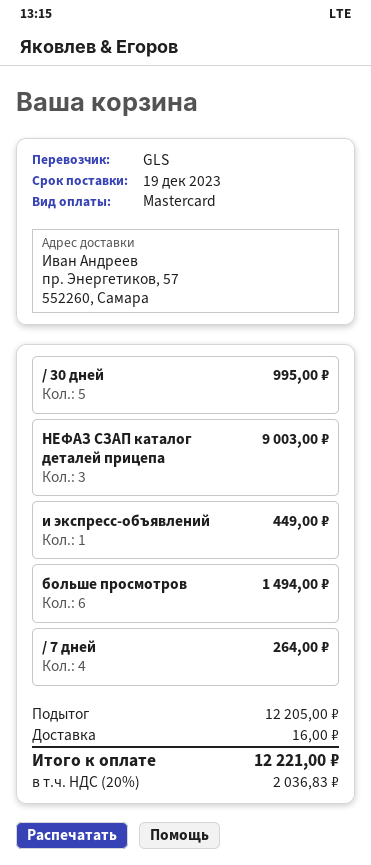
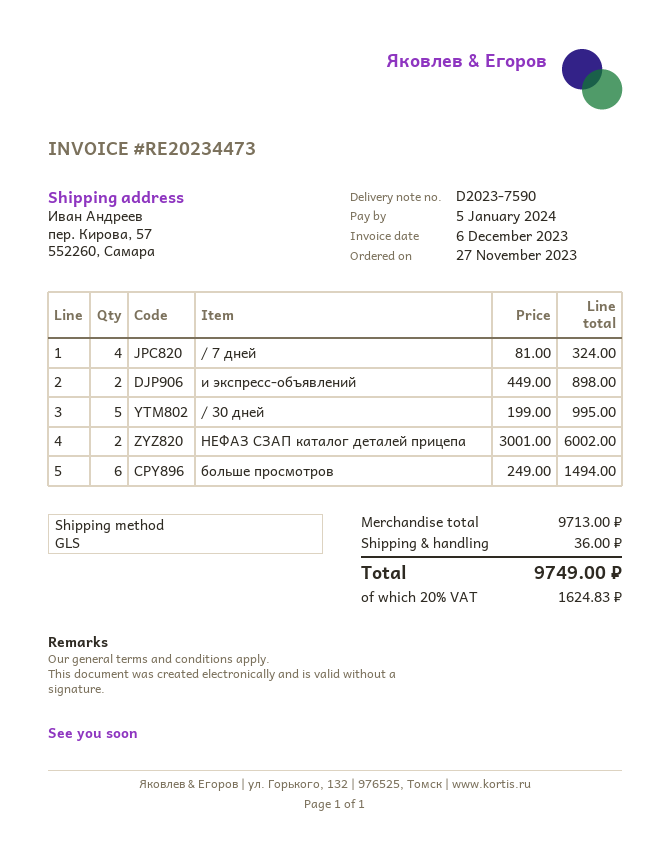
ship to: пр. Энергетиков, 57, 552260, Самара -> пер. Кирова, 57, 552260, Самара
НЕФАЗ СЗАП каталог деталей прицепа: 3 for 9003.00 -> 2 for 6002.00
и экспресс‑объявлений: 1 for 449.00 -> 2 for 898.00
/ 7 дней: 4 for 264.00 -> 4 for 324.00
subtotal: 12205.00 -> 9713.00
shipping: 16.00 -> 36.00
tax: 20% = 2036.83 -> 20% = 1624.83
total: 12221.00 -> 9749.00

